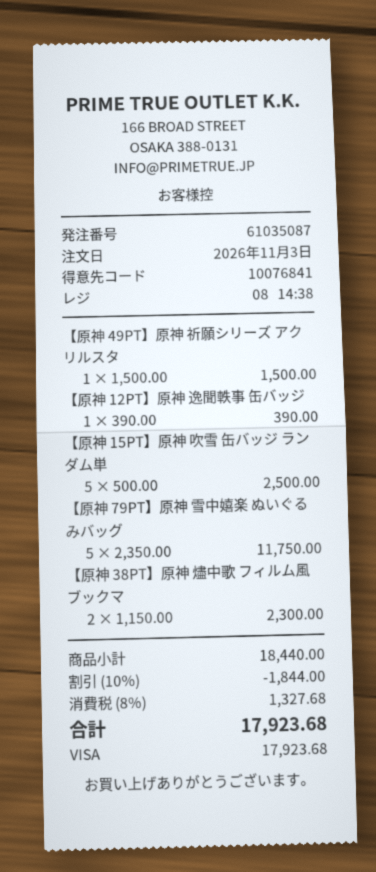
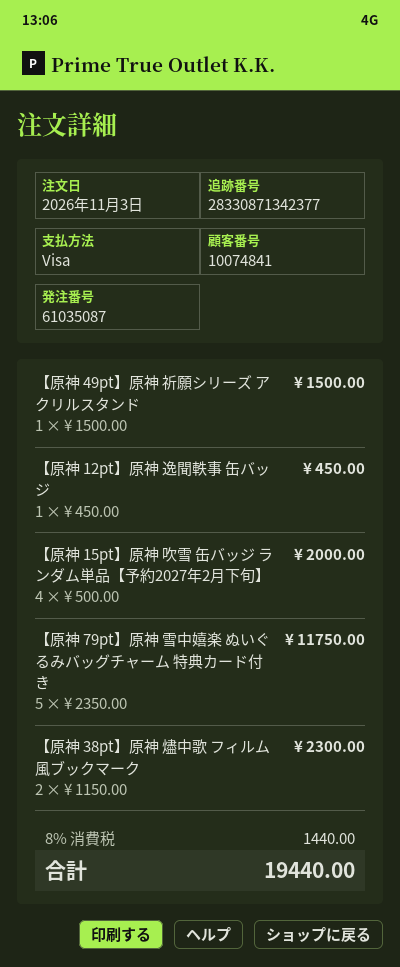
customer number: 10076841 -> 10074841
【原神 12PT】原神 逸聞軼事 缶バッジ: 1 x 390.00 = 390.00 -> 1 x 450.00 = 450.00
【原神 15PT】原神 吹雪 缶バッジ ランダム単: 5 x 500.00 = 2500.00 -> 4 x 500.00 = 2000.00
discount: 10% = 1844.00 -> none
tax: 8% = 1327.68 -> 8% = 1440.00
total: 17923.68 -> 19440.00

